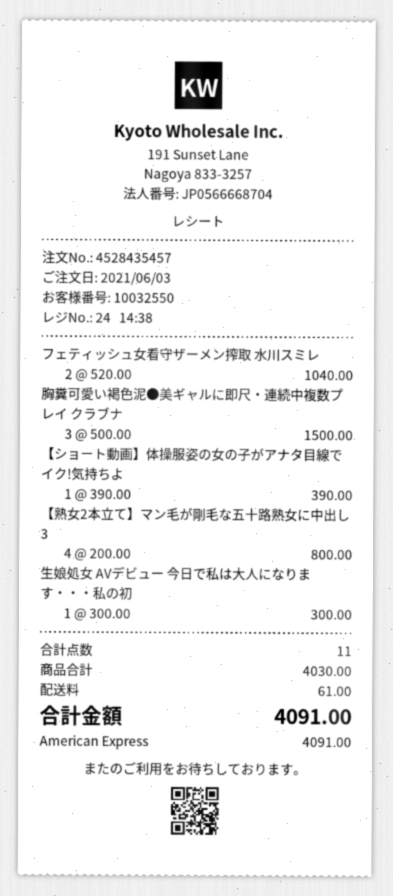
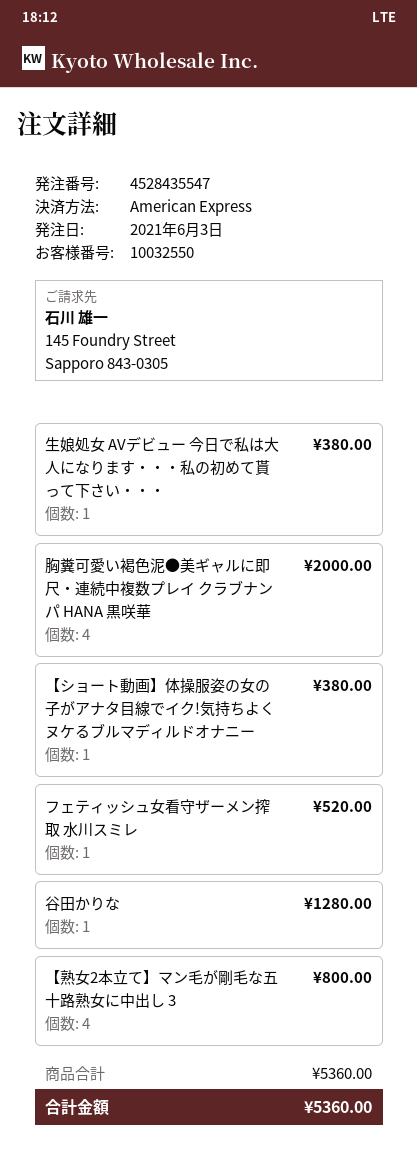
order number: 4528435457 -> 4528435547
フェティッシュ女看守ザーメン搾取 水川スミレ: 2 for 1040.00 -> 1 for 520.00
胸糞可愛い褐色泥●美ギャルに即尺・連続中複数プレイ クラブナ: 3 for 1500.00 -> 4 for 2000.00
【ショート動画】体操服姿の女の子がアナタ目線でイク!気持ちよ: 1 for 390.00 -> 1 for 380.00
生娘処女 AVデビュー 今日で私は大人になります・・・私の初: 1 for 300.00 -> 1 for 380.00
谷田かりな: none -> 1 for 1280.00
subtotal: 4030.00 -> 5360.00
shipping: 61.00 -> none
total: 4091.00 -> 5360.00

